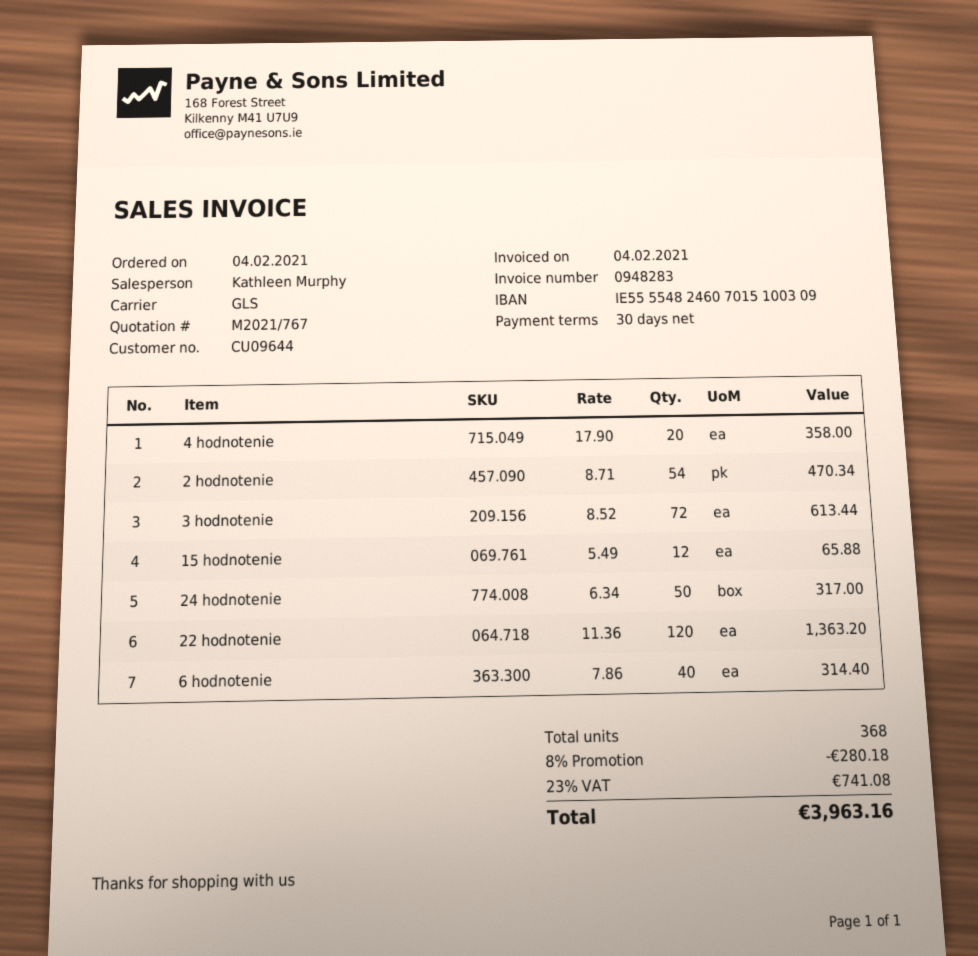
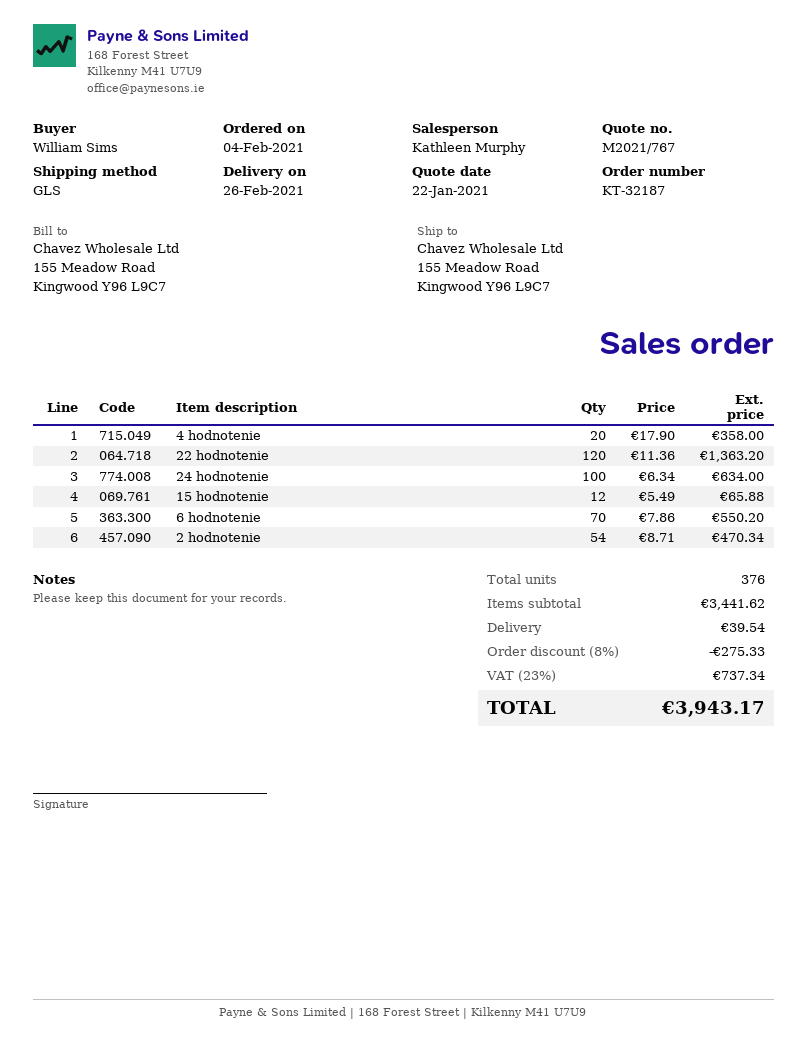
3 hodnotenie: 72 x 8.52 = 613.44 -> none
24 hodnotenie: 50 x 6.34 = 317.00 -> 100 x 6.34 = 634.00
6 hodnotenie: 40 x 7.86 = 314.40 -> 70 x 7.86 = 550.20
total quantity: 368 -> 376
discount: 8% = 280.18 -> 8% = 275.33
shipping: none -> 39.54
tax: 23% = 741.08 -> 23% = 737.34
total: 3963.16 -> 3943.17

